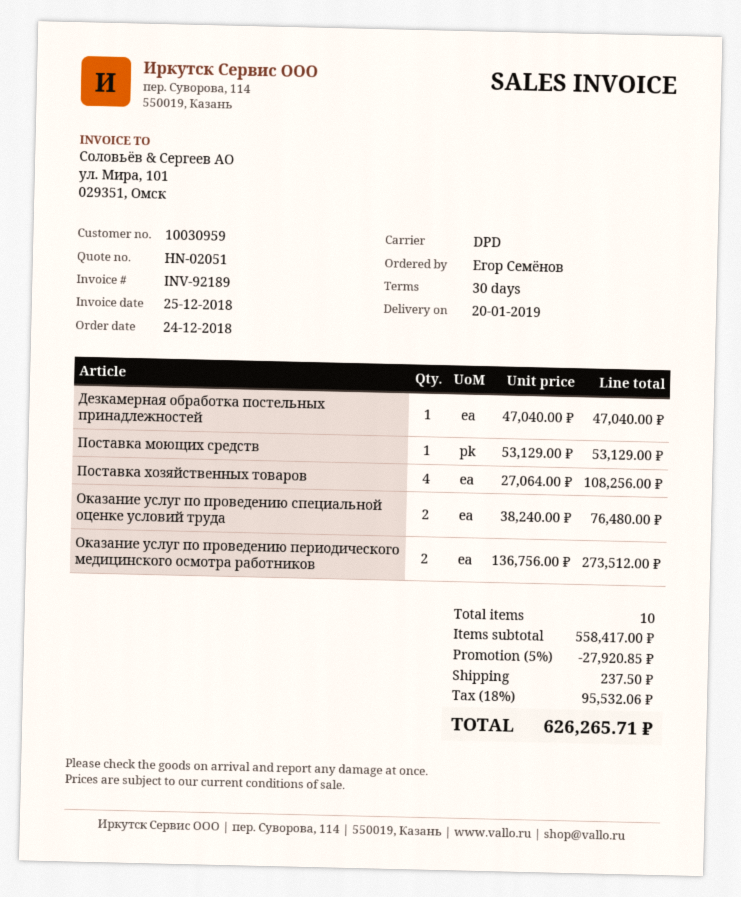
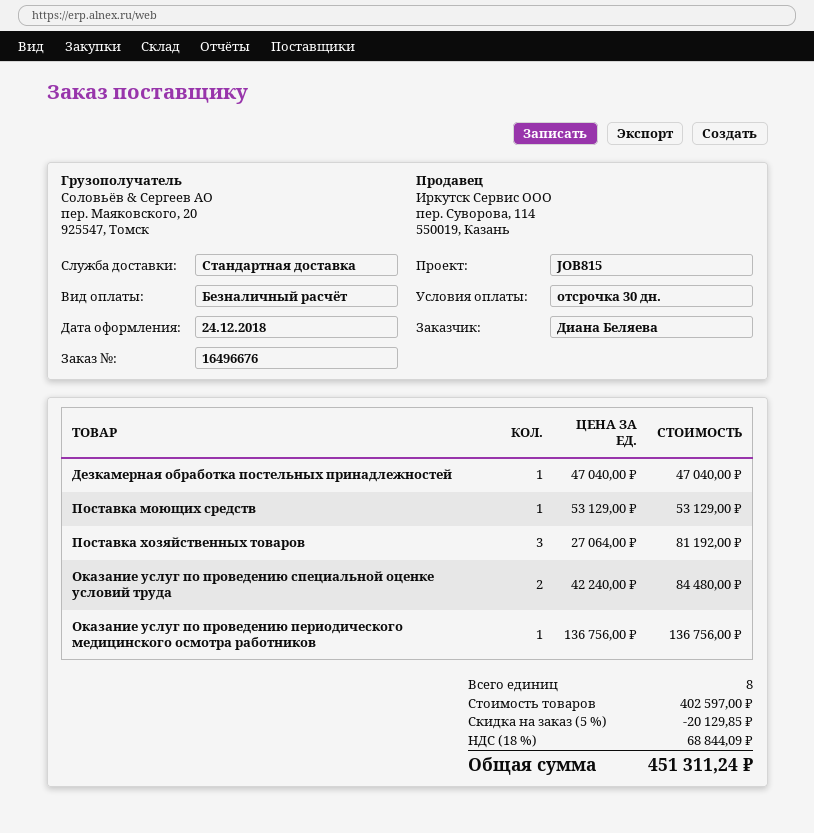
ordered by: Егор Семёнов -> Диана Беляева
shipping method: DPD -> standard
Поставка хозяйственных товаров: 4 x 27064.00 = 108256.00 -> 3 x 27064.00 = 81192.00
Оказание услуг по проведению специальной оценке условий труда: 2 x 38240.00 = 76480.00 -> 2 x 42240.00 = 84480.00
Оказание услуг по проведению периодического медицинского осмотра работников: 2 x 136756.00 = 273512.00 -> 1 x 136756.00 = 136756.00
total quantity: 10 -> 8
subtotal: 558417.00 -> 402597.00
discount: 5% = 27920.85 -> 5% = 20129.85
shipping: 237.50 -> none
tax: 18% = 95532.06 -> 18% = 68844.09
total: 626265.71 -> 451311.24

